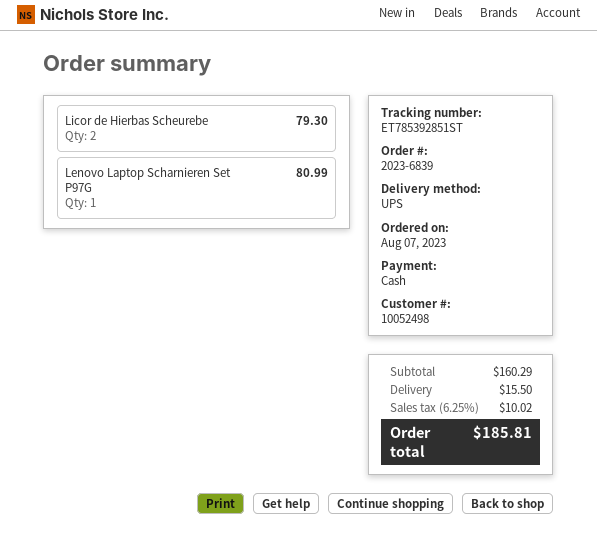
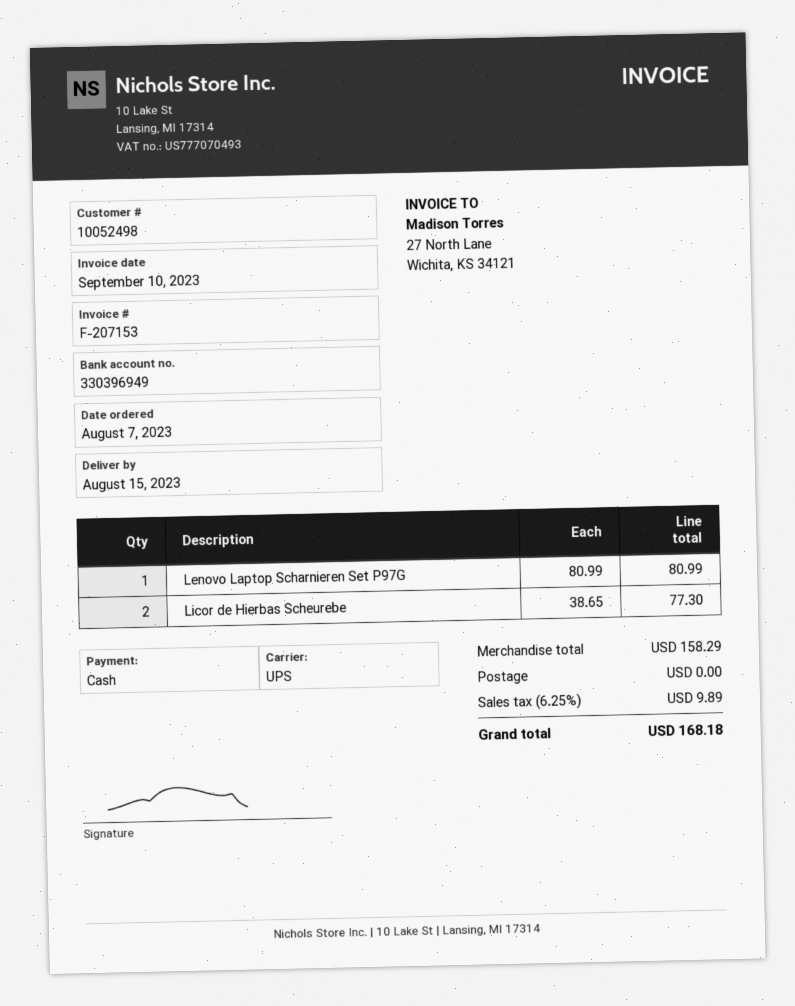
Licor de Hierbas Scheurebe: 2 for 79.30 -> 2 for 77.30
subtotal: 160.29 -> 158.29
shipping: 15.50 -> 0.00
tax: 6.25% = 10.02 -> 6.25% = 9.89
total: 185.81 -> 168.18

